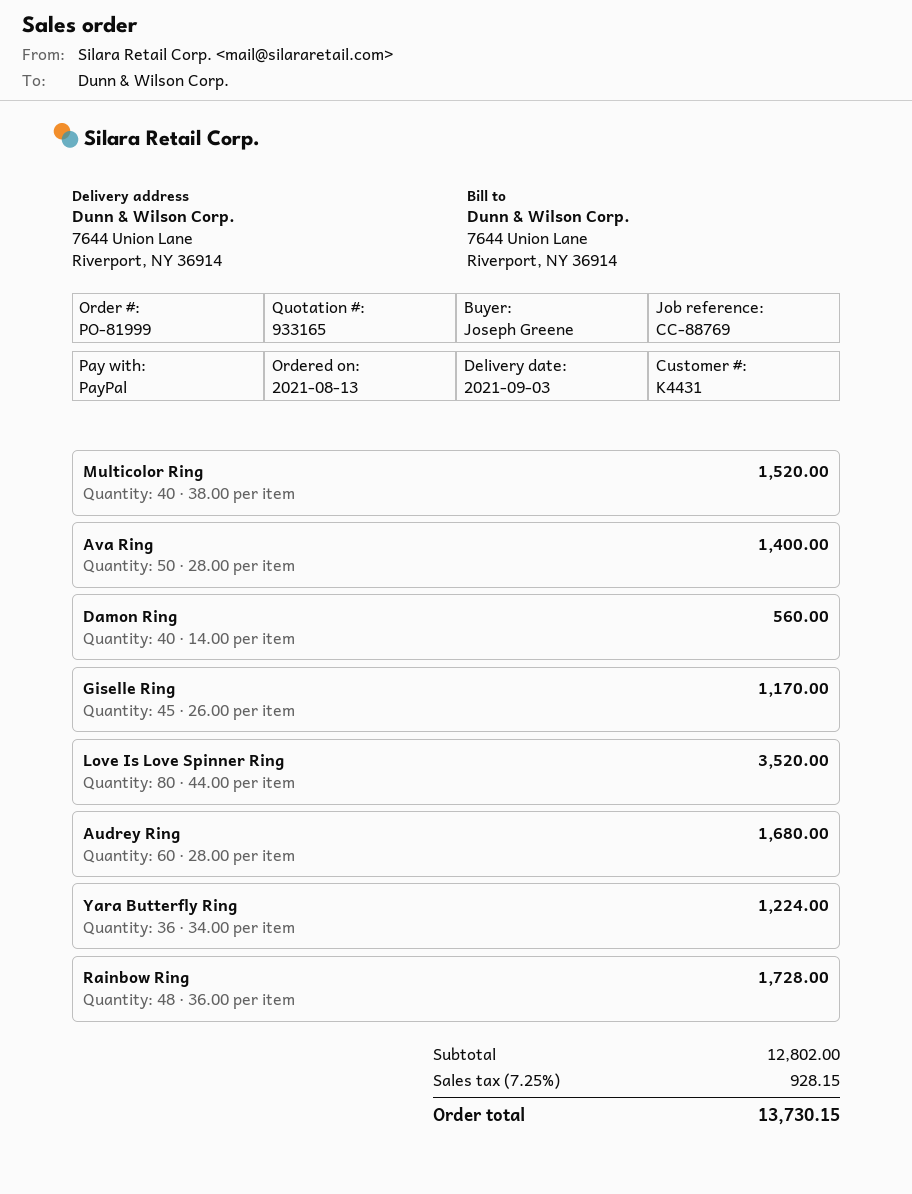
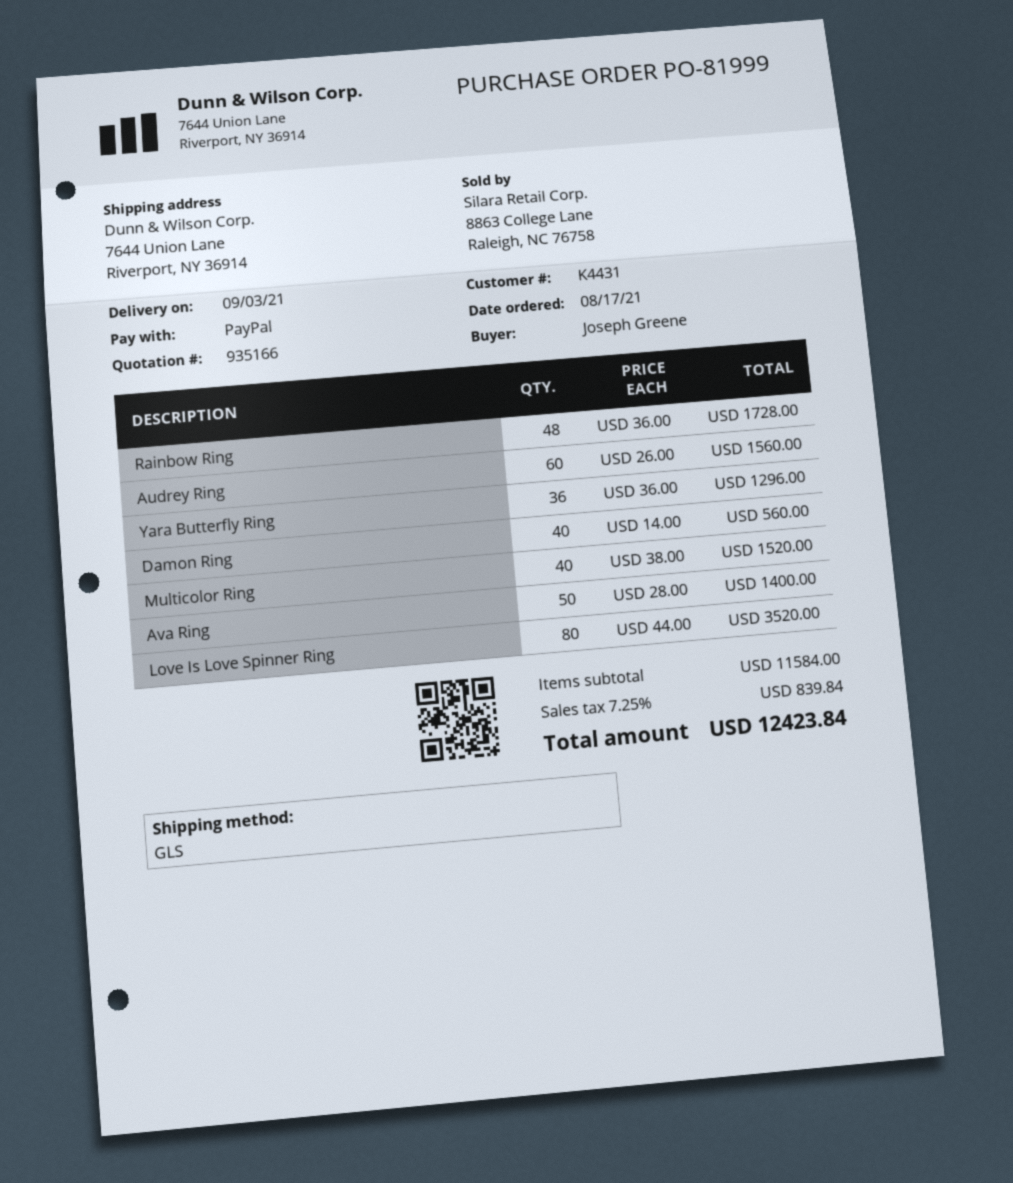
quote number: 933165 -> 935166
order date: 2021-08-13 -> 2021-08-17
Giselle Ring: 45 x 26.00 = 1170.00 -> none
Audrey Ring: 60 x 28.00 = 1680.00 -> 60 x 26.00 = 1560.00
Yara Butterfly Ring: 36 x 34.00 = 1224.00 -> 36 x 36.00 = 1296.00
subtotal: 12802.00 -> 11584.00
tax: 7.25% = 928.15 -> 7.25% = 839.84
total: 13730.15 -> 12423.84

